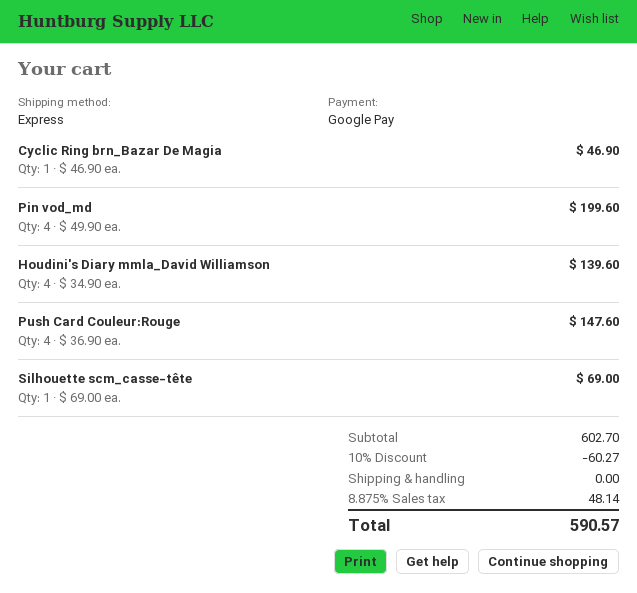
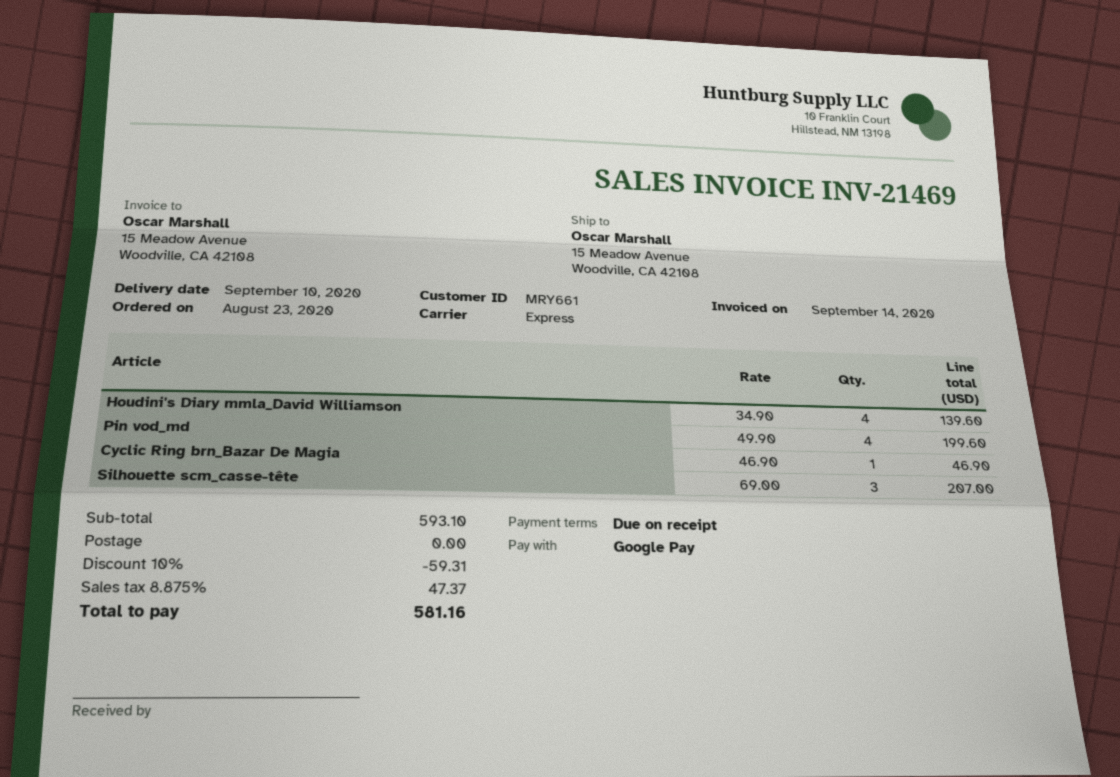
Push Card Couleur:Rouge: 4 x 36.90 = 147.60 -> none
Silhouette scm_casse-tête: 1 x 69.00 = 69.00 -> 3 x 69.00 = 207.00
subtotal: 602.70 -> 593.10
discount: 10% = 60.27 -> 10% = 59.31
tax: 8.875% = 48.14 -> 8.875% = 47.37
total: 590.57 -> 581.16

